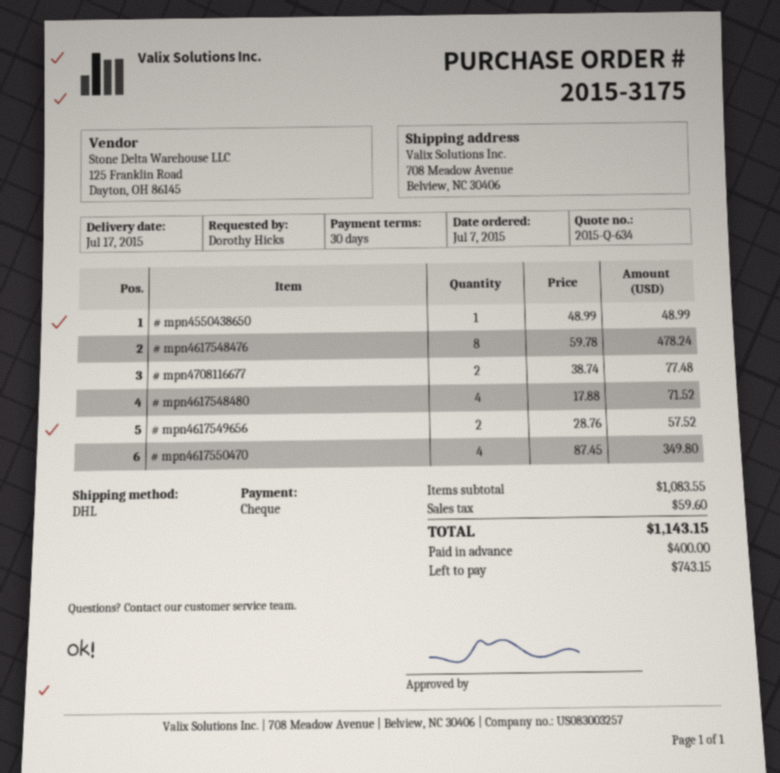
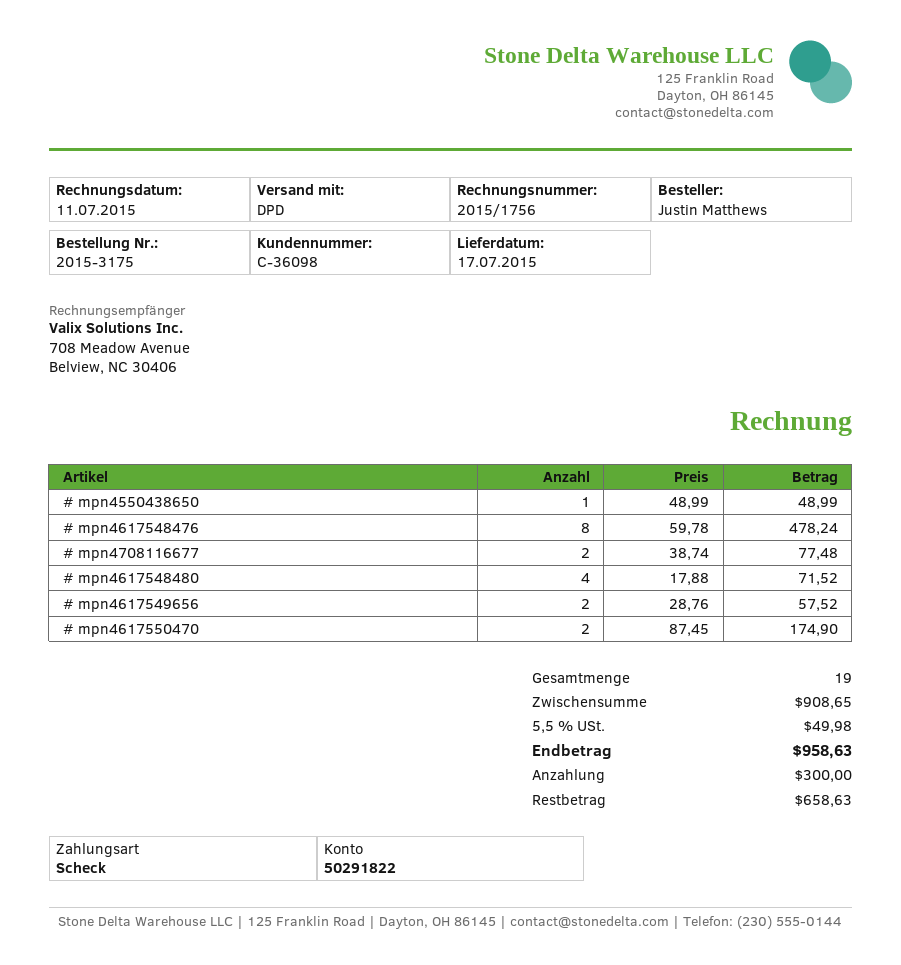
ordered by: Dorothy Hicks -> Justin Matthews
shipping method: DHL -> DPD
# mpn4617550470: 4 x 87.45 = 349.80 -> 2 x 87.45 = 174.90
subtotal: 1083.55 -> 908.65
tax: 59.60 -> 49.98
total: 1143.15 -> 958.63
deposit: 400.00 -> 300.00
balance: 743.15 -> 658.63

